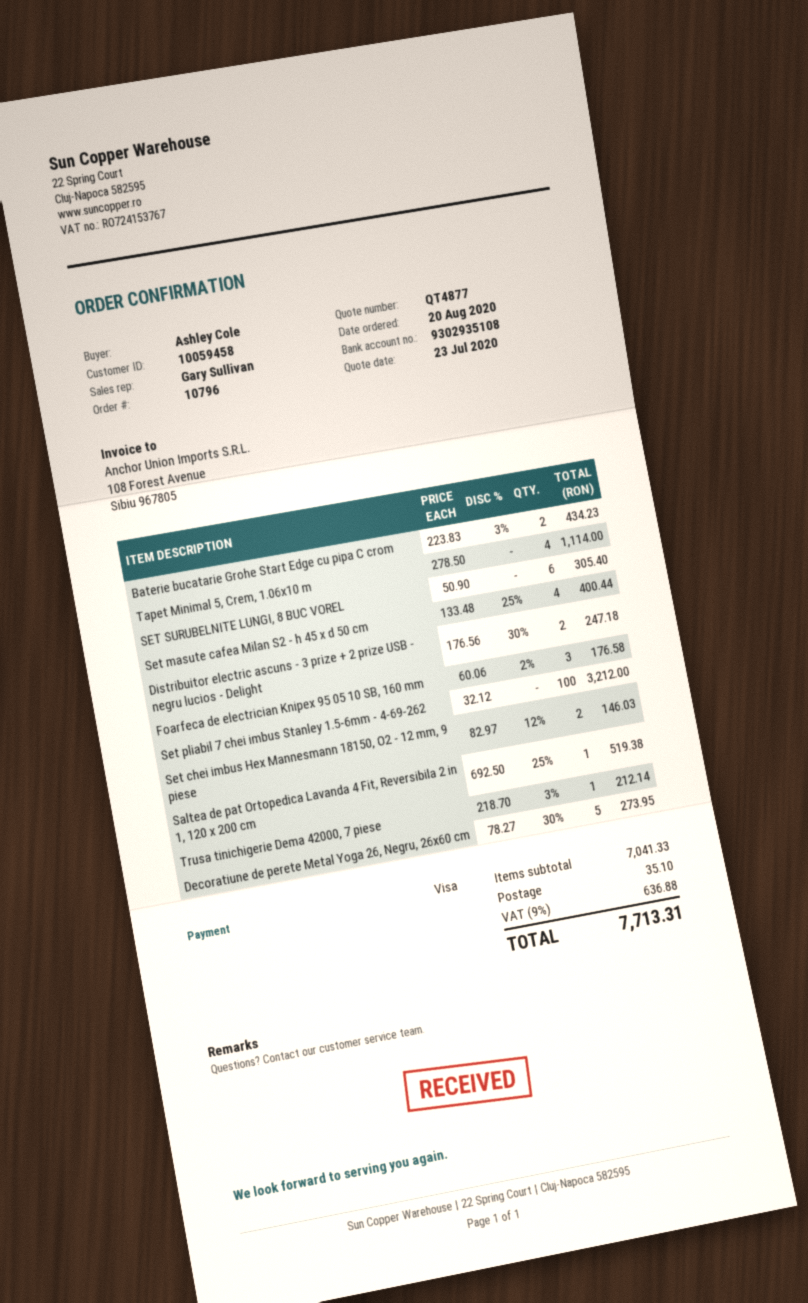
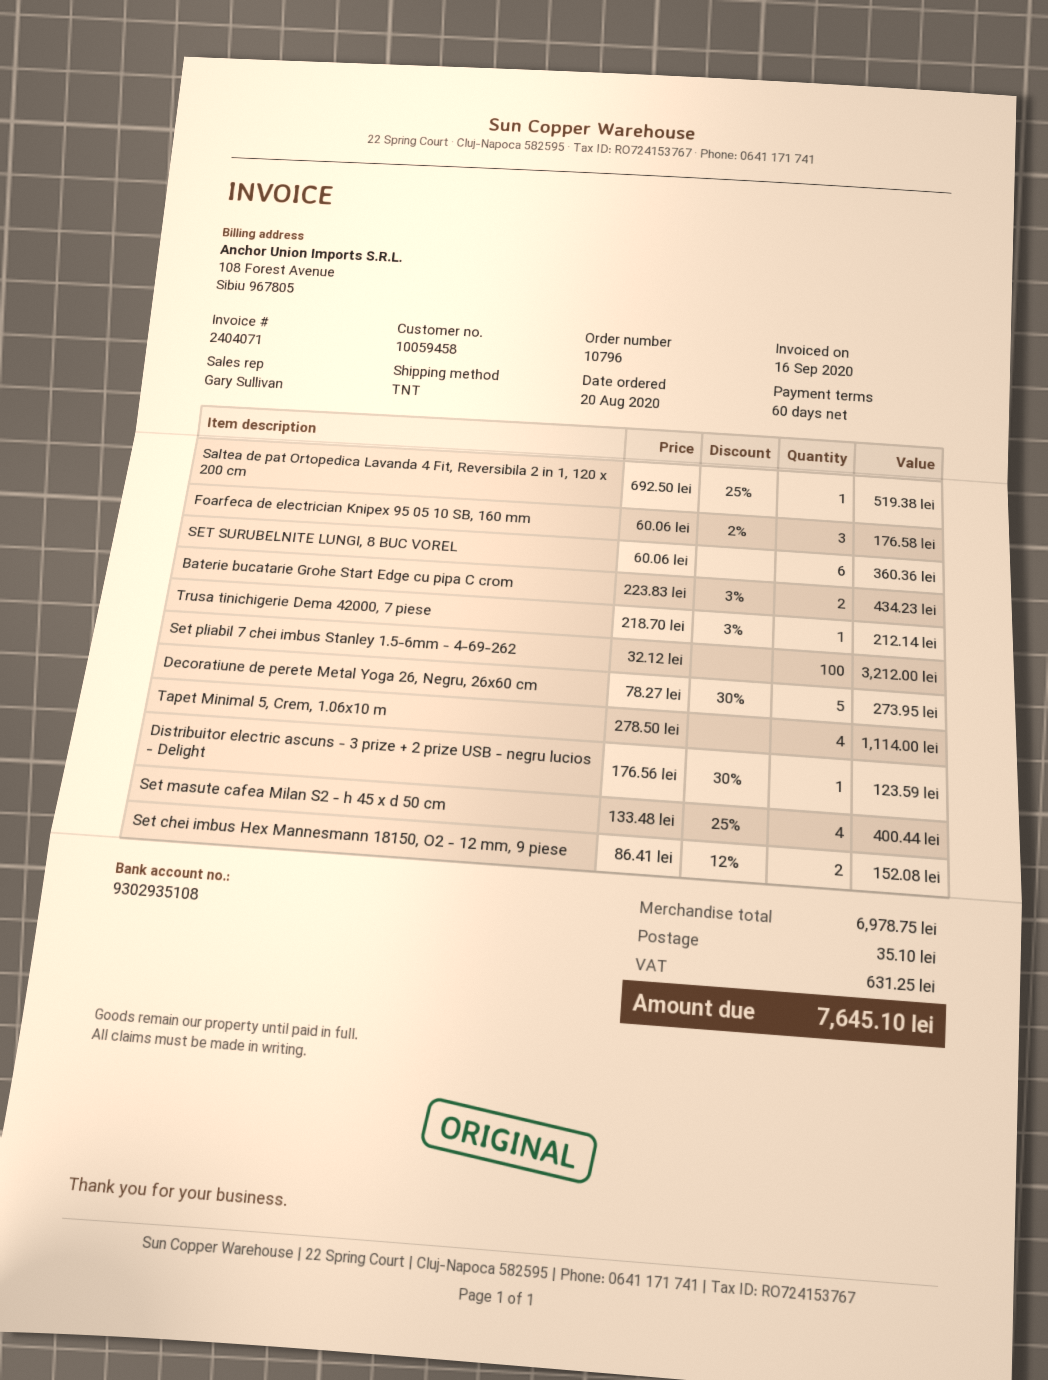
SET SURUBELNITE LUNGI, 8 BUC VOREL: 6 x 50.90 = 305.40 -> 6 x 60.06 = 360.36
Distribuitor electric ascuns - 3 prize + 2 prize USB - negru lucios - Delight: 2 x 176.56 - 30% = 247.18 -> 1 x 176.56 - 30% = 123.59
Set chei imbus Hex Mannesmann 18150, O2 - 12 mm, 9 piese: 2 x 82.97 - 12% = 146.03 -> 2 x 86.41 - 12% = 152.08
subtotal: 7041.33 -> 6978.75
tax: 636.88 -> 631.25
total: 7713.31 -> 7645.10

